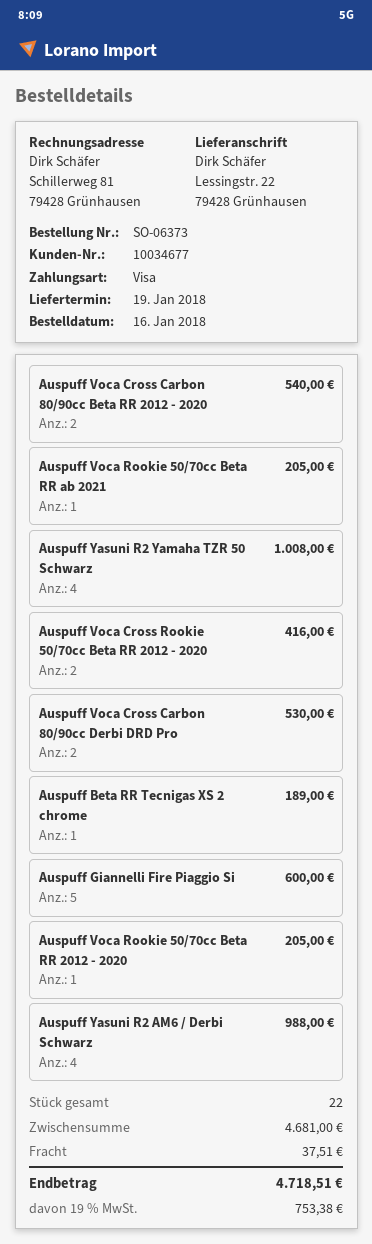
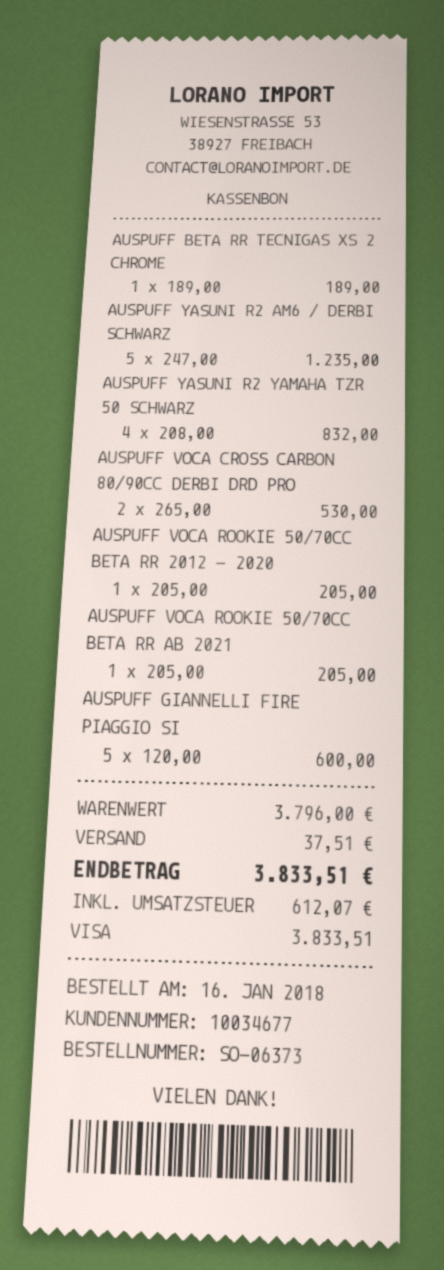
Auspuff Voca Cross Carbon 80/90cc Beta RR 2012 - 2020: 2 for 540.00 -> none
Auspuff Yasuni R2 Yamaha TZR 50 Schwarz: 4 for 1008.00 -> 4 for 832.00
Auspuff Voca Cross Rookie 50/70cc Beta RR 2012 - 2020: 2 for 416.00 -> none
Auspuff Yasuni R2 AM6 / Derbi Schwarz: 4 for 988.00 -> 5 for 1235.00
subtotal: 4681.00 -> 3796.00
tax: 753.38 -> 612.07
total: 4718.51 -> 3833.51

